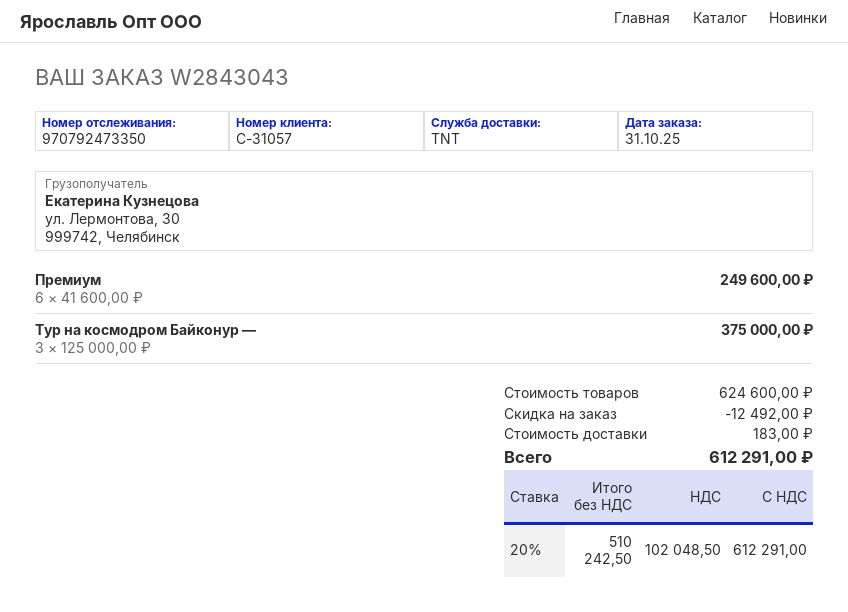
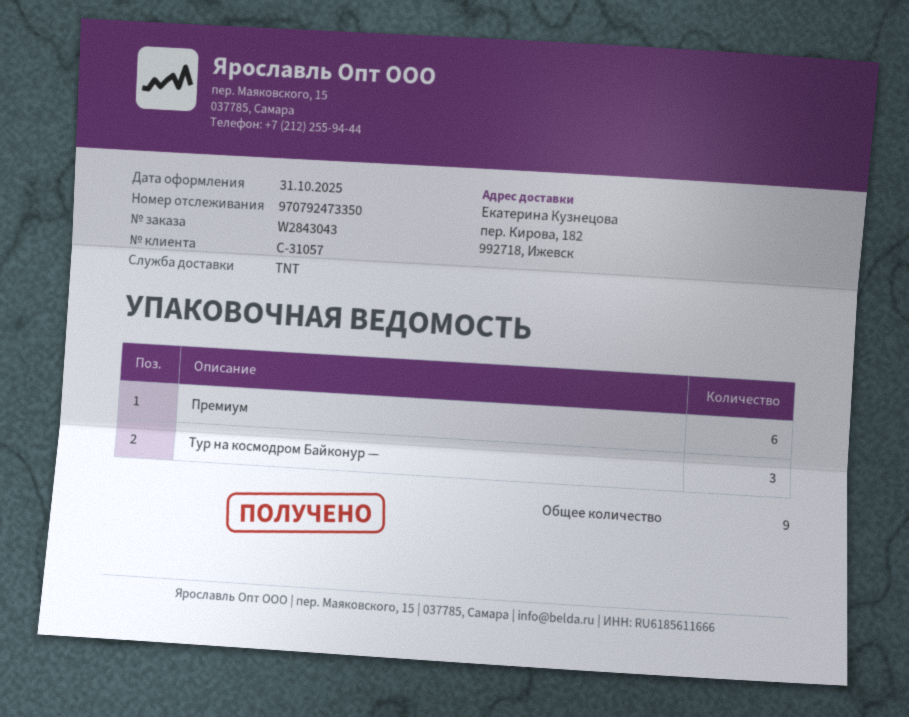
ship to: ул. Лермонтова, 30, 999742, Челябинск -> пер. Кирова, 182, 992718, Ижевск

